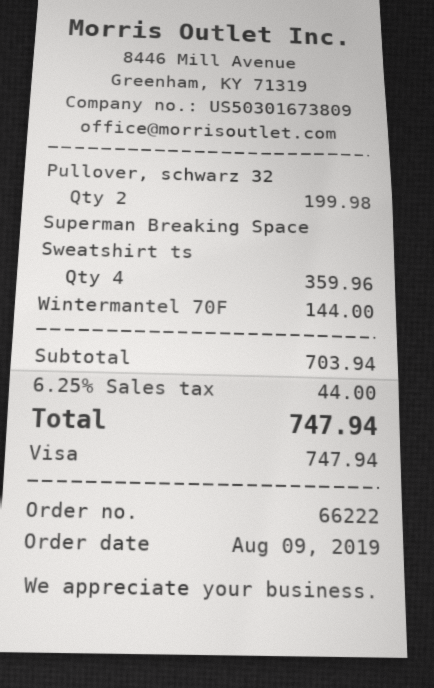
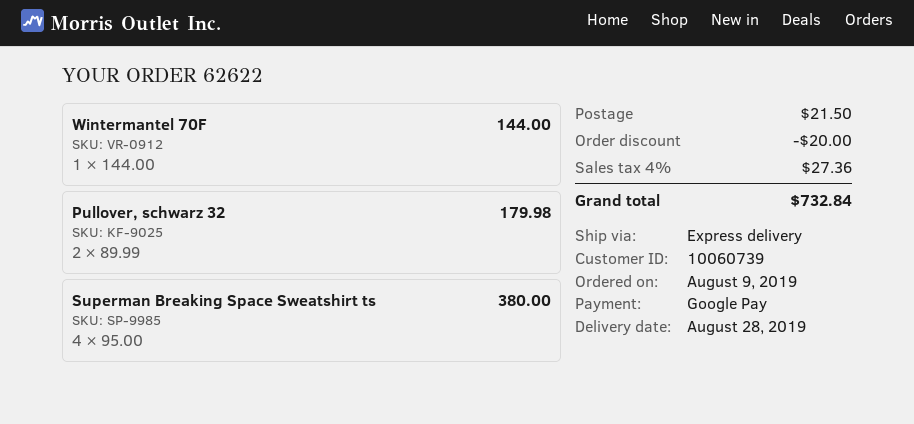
order number: 66222 -> 62622
payment method: Visa -> Google Pay
Pullover, schwarz 32: 2 for 199.98 -> 2 for 179.98
Superman Breaking Space Sweatshirt ts: 4 for 359.96 -> 4 for 380.00
discount: none -> 20.00
shipping: none -> 21.50
tax: 6.25% = 44.00 -> 4% = 27.36
total: 747.94 -> 732.84

